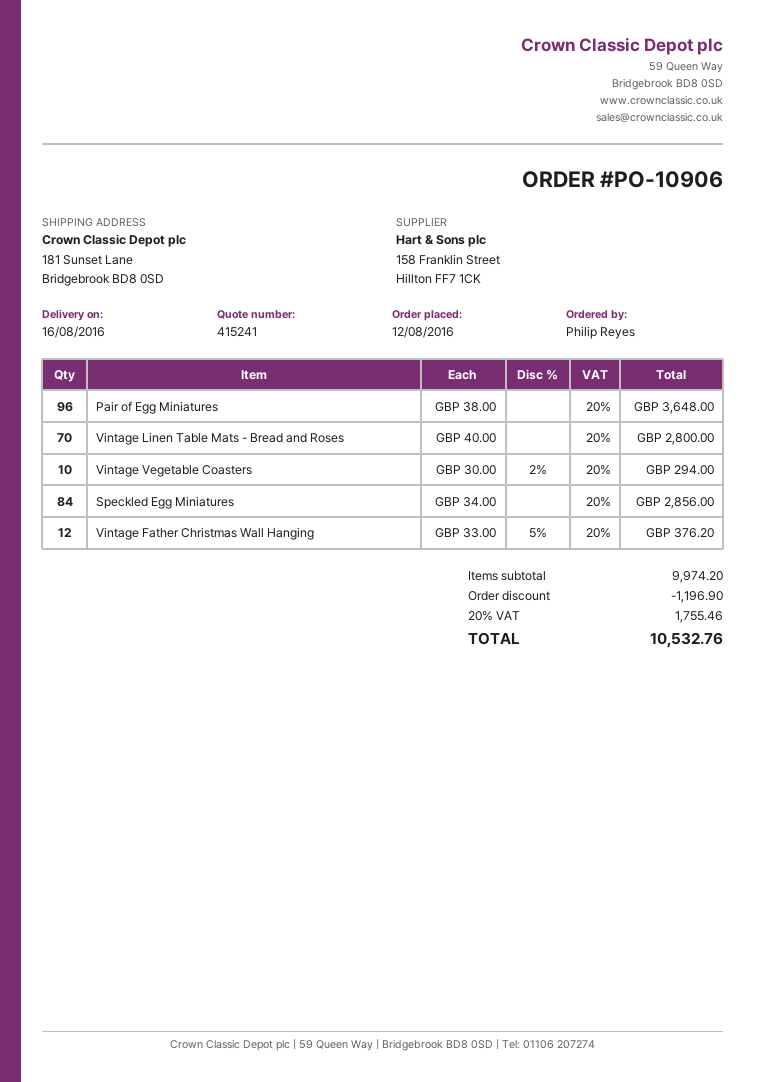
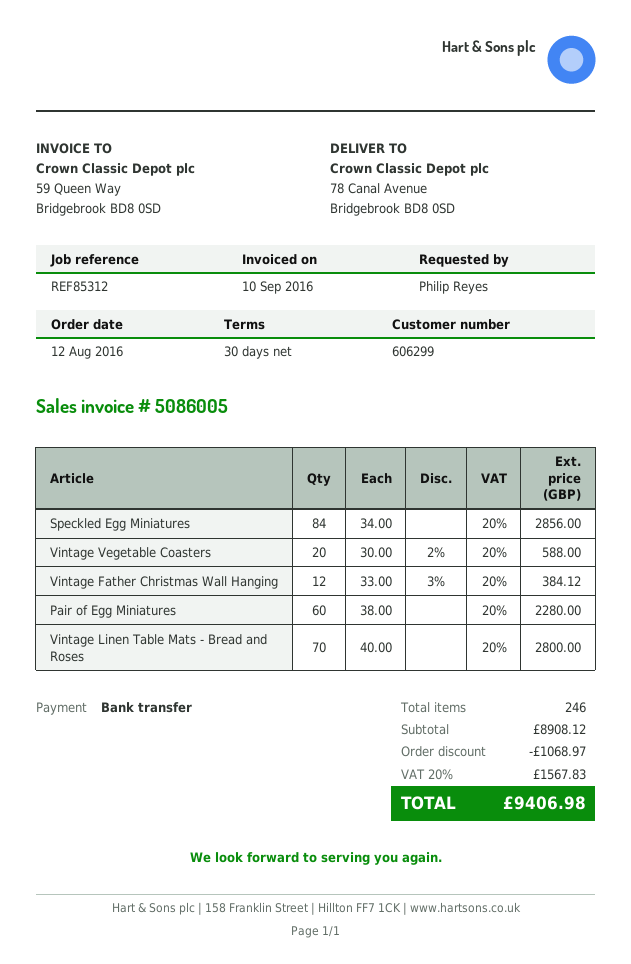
ship to: 181 Sunset Lane, Bridgebrook BD8 0SD -> 78 Canal Avenue, Bridgebrook BD8 0SD
Pair of Egg Miniatures: 96 x 38.00 = 3648.00 -> 60 x 38.00 = 2280.00
Vintage Vegetable Coasters: 10 x 30.00 - 2% = 294.00 -> 20 x 30.00 - 2% = 588.00
Vintage Father Christmas Wall Hanging: 12 x 33.00 - 5% = 376.20 -> 12 x 33.00 - 3% = 384.12
subtotal: 9974.20 -> 8908.12
discount: 1196.90 -> 1068.97
tax: 20% = 1755.46 -> 20% = 1567.83
total: 10532.76 -> 9406.98

